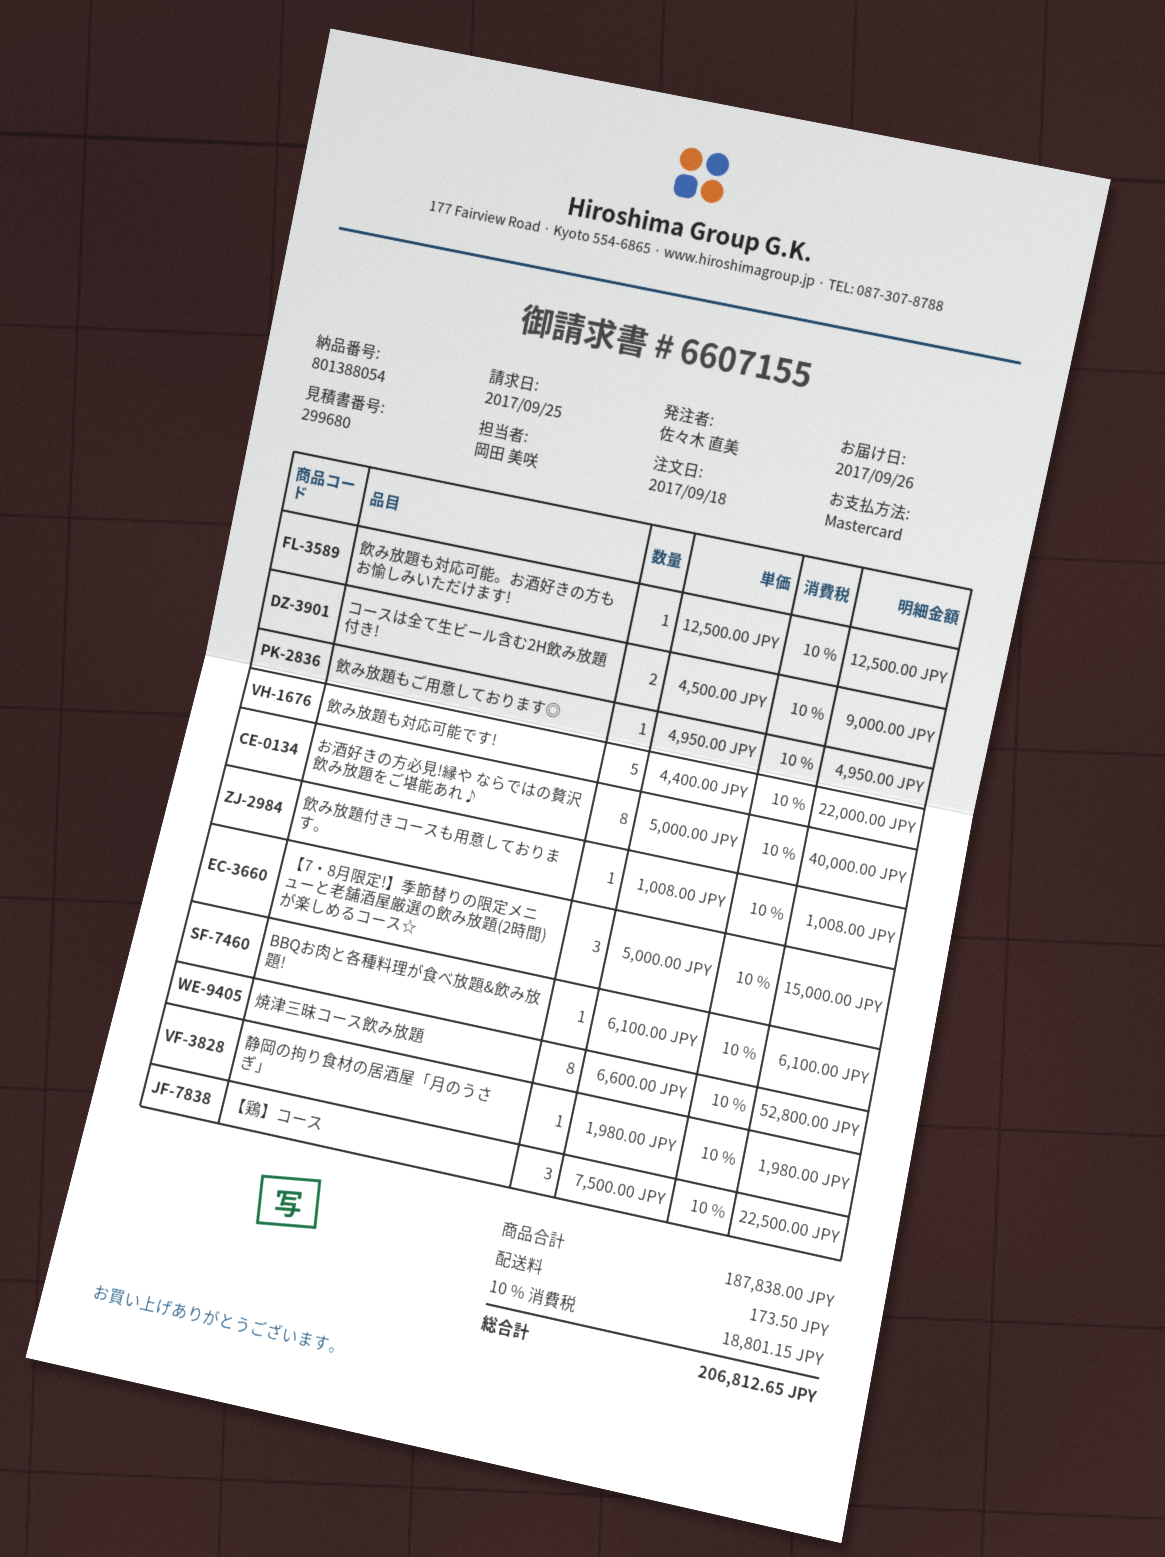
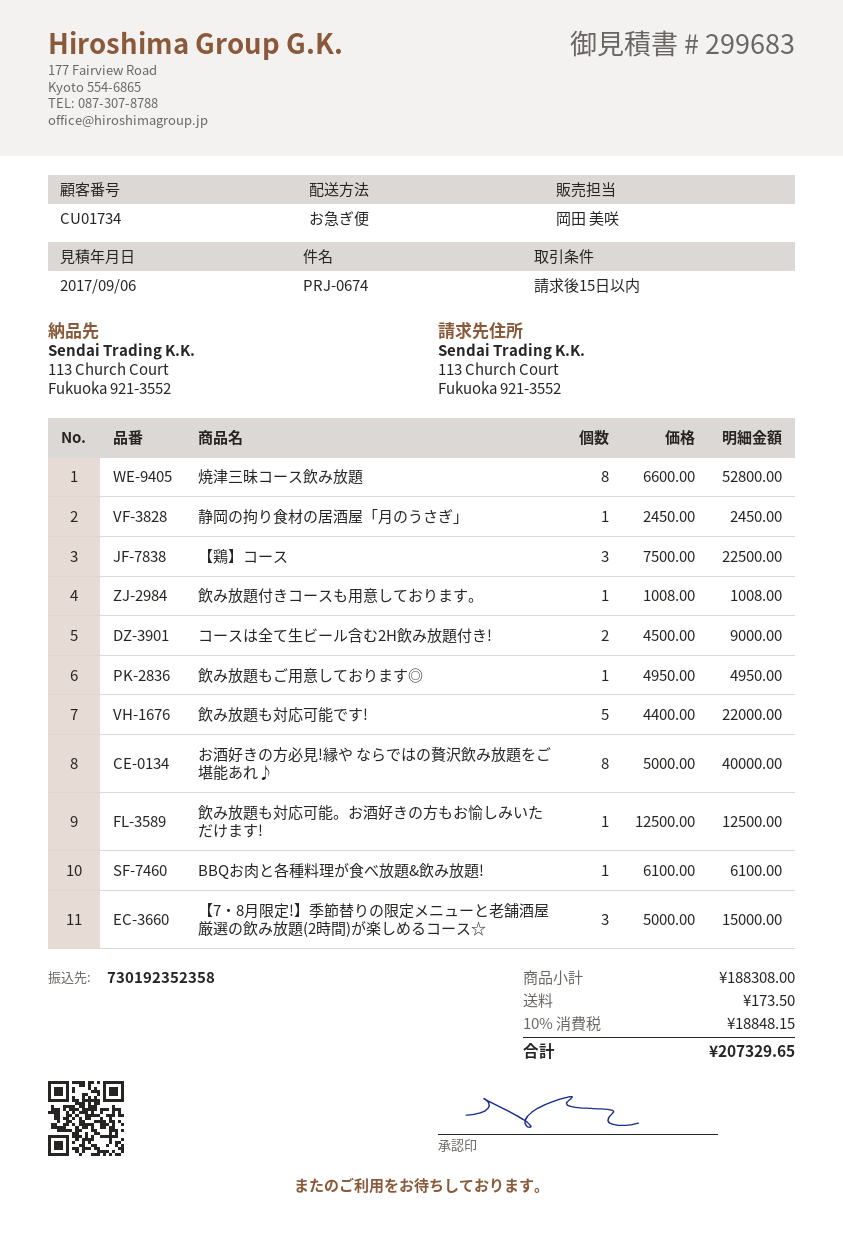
quote number: 299680 -> 299683
静岡の拘り食材の居酒屋「月のうさぎ」: 1 x 1980.00 = 1980.00 -> 1 x 2450.00 = 2450.00
subtotal: 187838.00 -> 188308.00
tax: 10% = 18801.15 -> 10% = 18848.15
total: 206812.65 -> 207329.65

